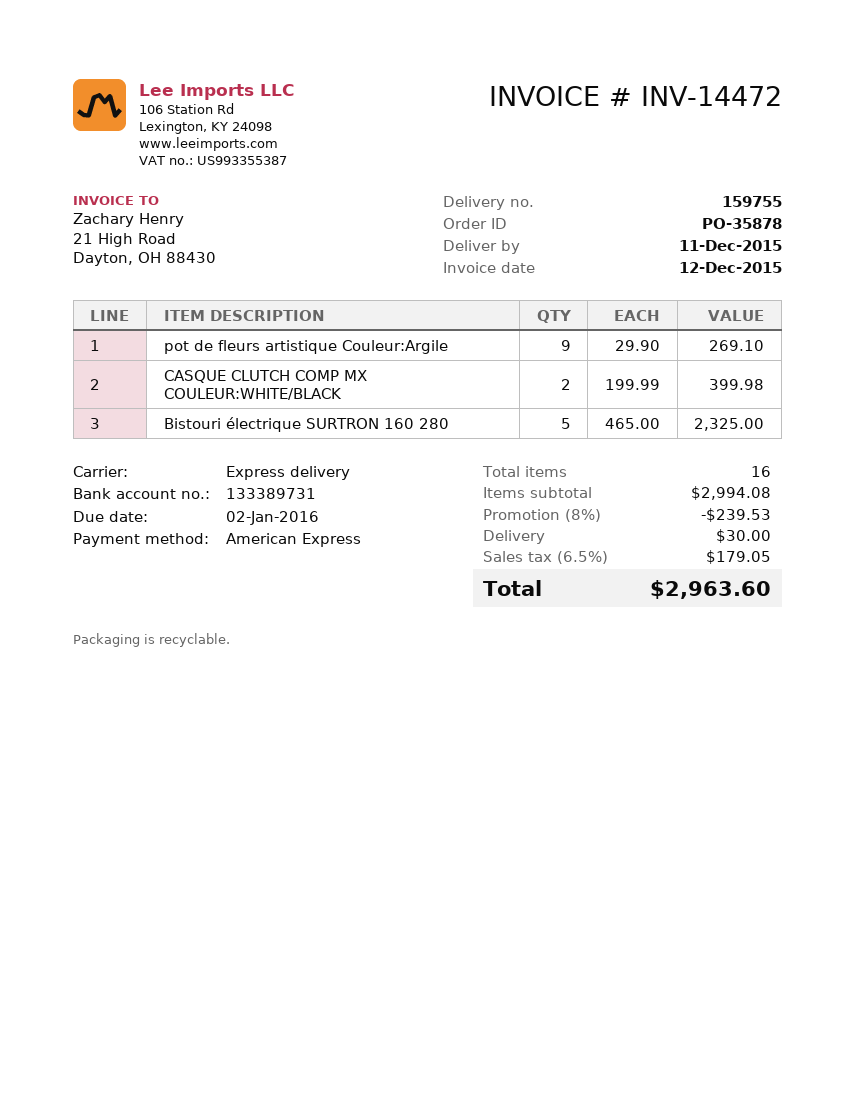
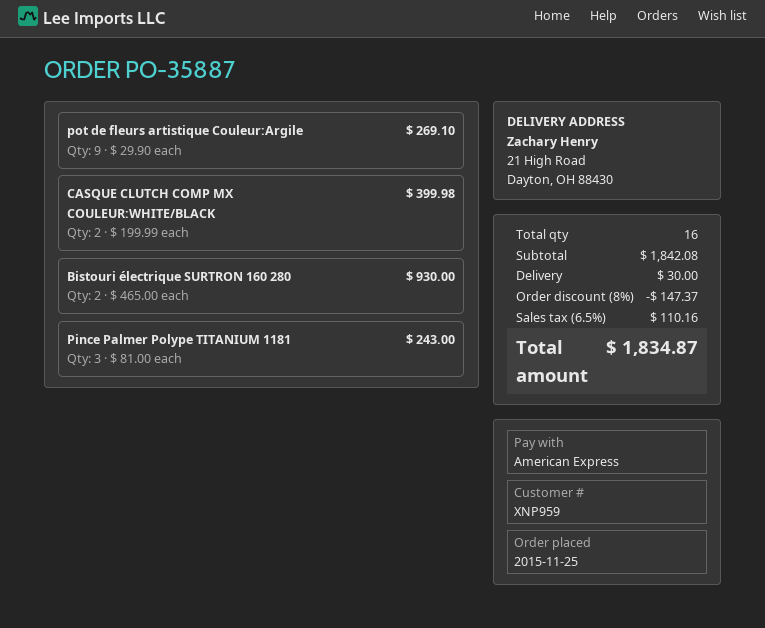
order number: PO-35878 -> PO-35887
Bistouri électrique SURTRON 160 280: 5 x 465.00 = 2325.00 -> 2 x 465.00 = 930.00
Pince Palmer Polype TITANIUM 1181: none -> 3 x 81.00 = 243.00
subtotal: 2994.08 -> 1842.08
discount: 8% = 239.53 -> 8% = 147.37
tax: 6.5% = 179.05 -> 6.5% = 110.16
total: 2963.60 -> 1834.87

